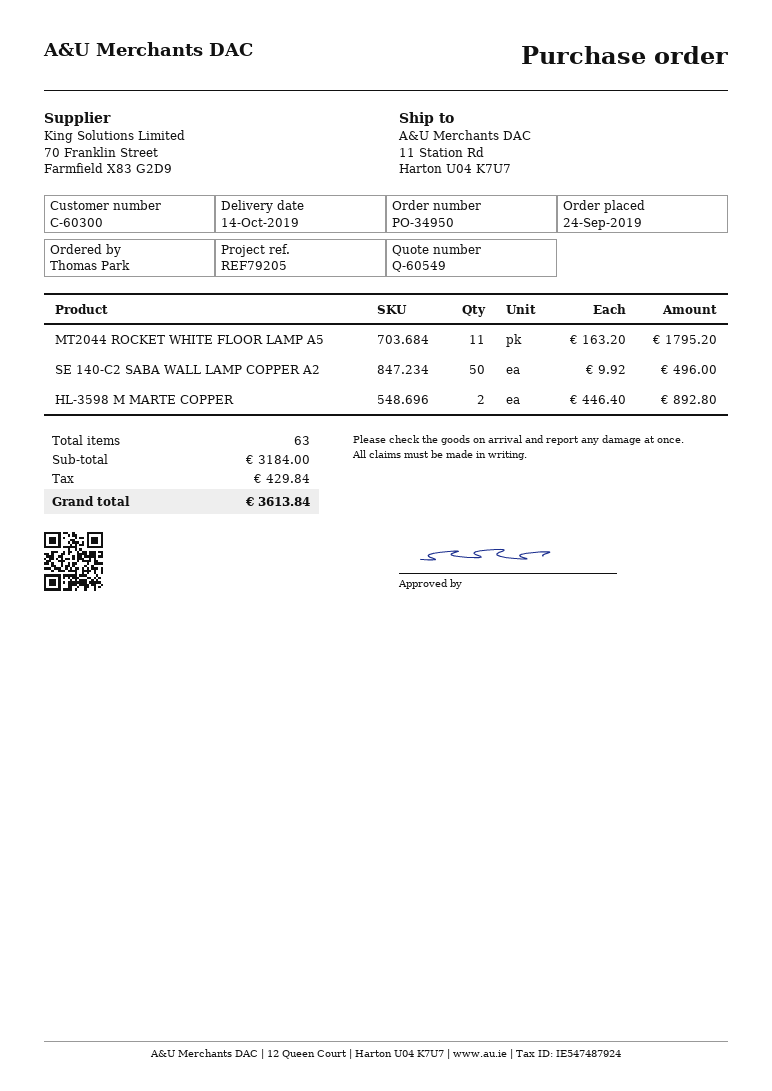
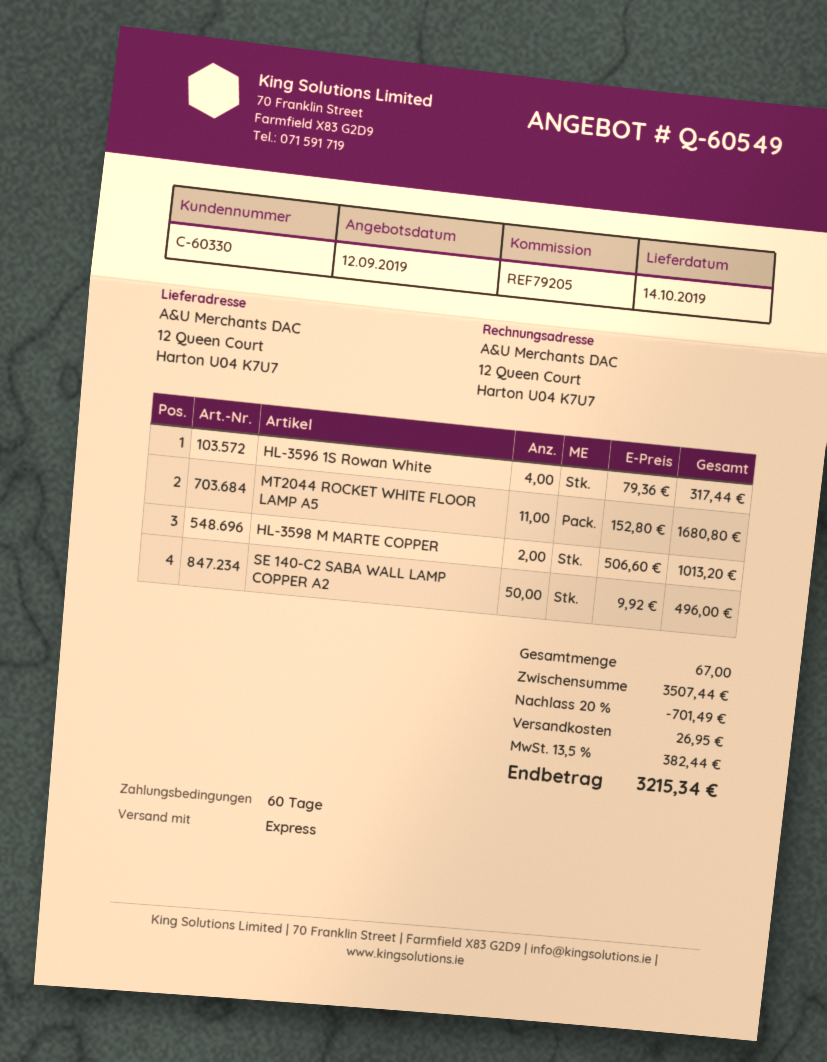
customer number: C-60300 -> C-60330
ship to: 11 Station Rd, Harton U04 K7U7 -> 12 Queen Court, Harton U04 K7U7
MT2044 ROCKET WHITE FLOOR LAMP A5: 11 x 163.20 = 1795.20 -> 11 x 152.80 = 1680.80
HL-3598 M MARTE COPPER: 2 x 446.40 = 892.80 -> 2 x 506.60 = 1013.20
HL-3596 1S Rowan White: none -> 4 x 79.36 = 317.44
total quantity: 63 -> 67
subtotal: 3184.00 -> 3507.44
discount: none -> 20% = 701.49
shipping: none -> 26.95
tax: 429.84 -> 382.44
total: 3613.84 -> 3215.34

